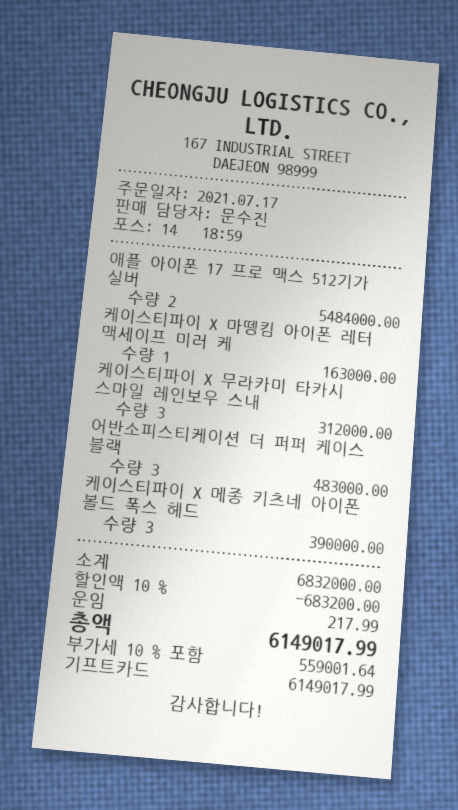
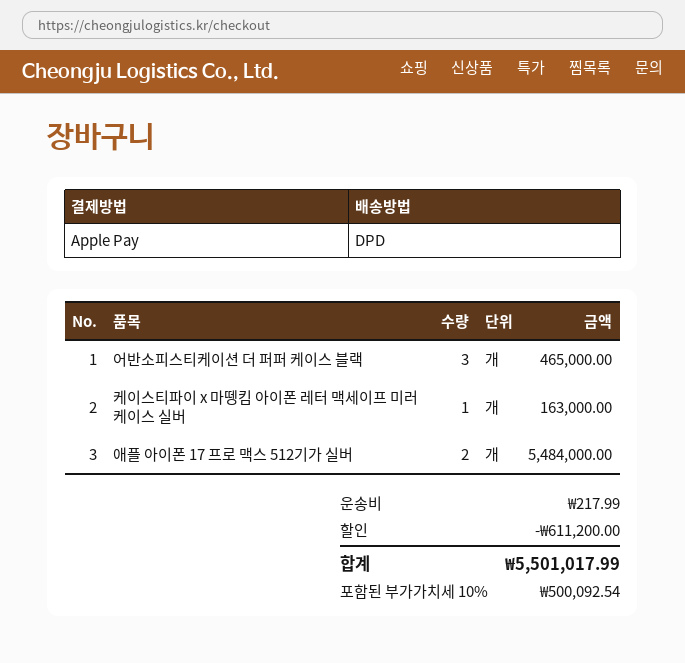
payment method: gift card -> Apple Pay
케이스티파이 X 무라카미 타카시 스마일 레인보우 스내: 3 for 312000.00 -> none
어반소피스티케이션 더 퍼퍼 케이스 블랙: 3 for 483000.00 -> 3 for 465000.00
케이스티파이 X 메종 키츠네 아이폰 볼드 폭스 헤드: 3 for 390000.00 -> none
discount: 683200.00 -> 611200.00
tax: 10% = 559001.64 -> 10% = 500092.54
total: 6149017.99 -> 5501017.99

